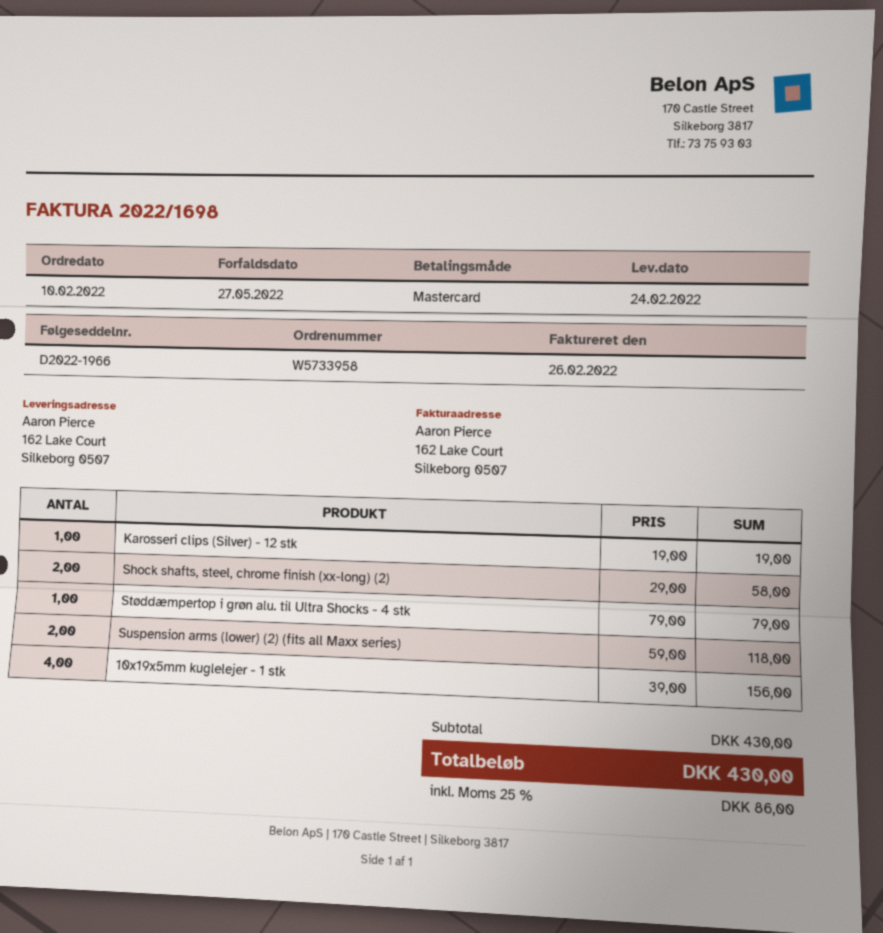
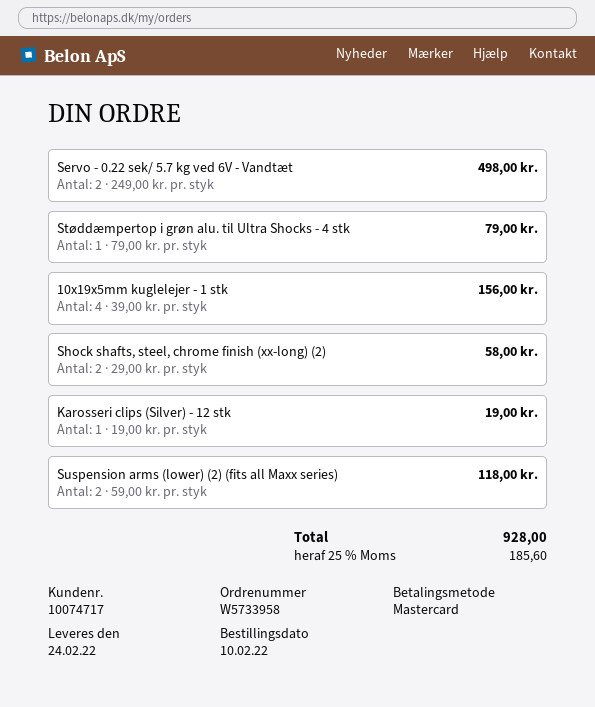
Servo - 0.22 sek/ 5.7 kg ved 6V - Vandtæt: none -> 2 x 249.00 = 498.00
tax: 25% = 86.00 -> 25% = 185.60
total: 430.00 -> 928.00

